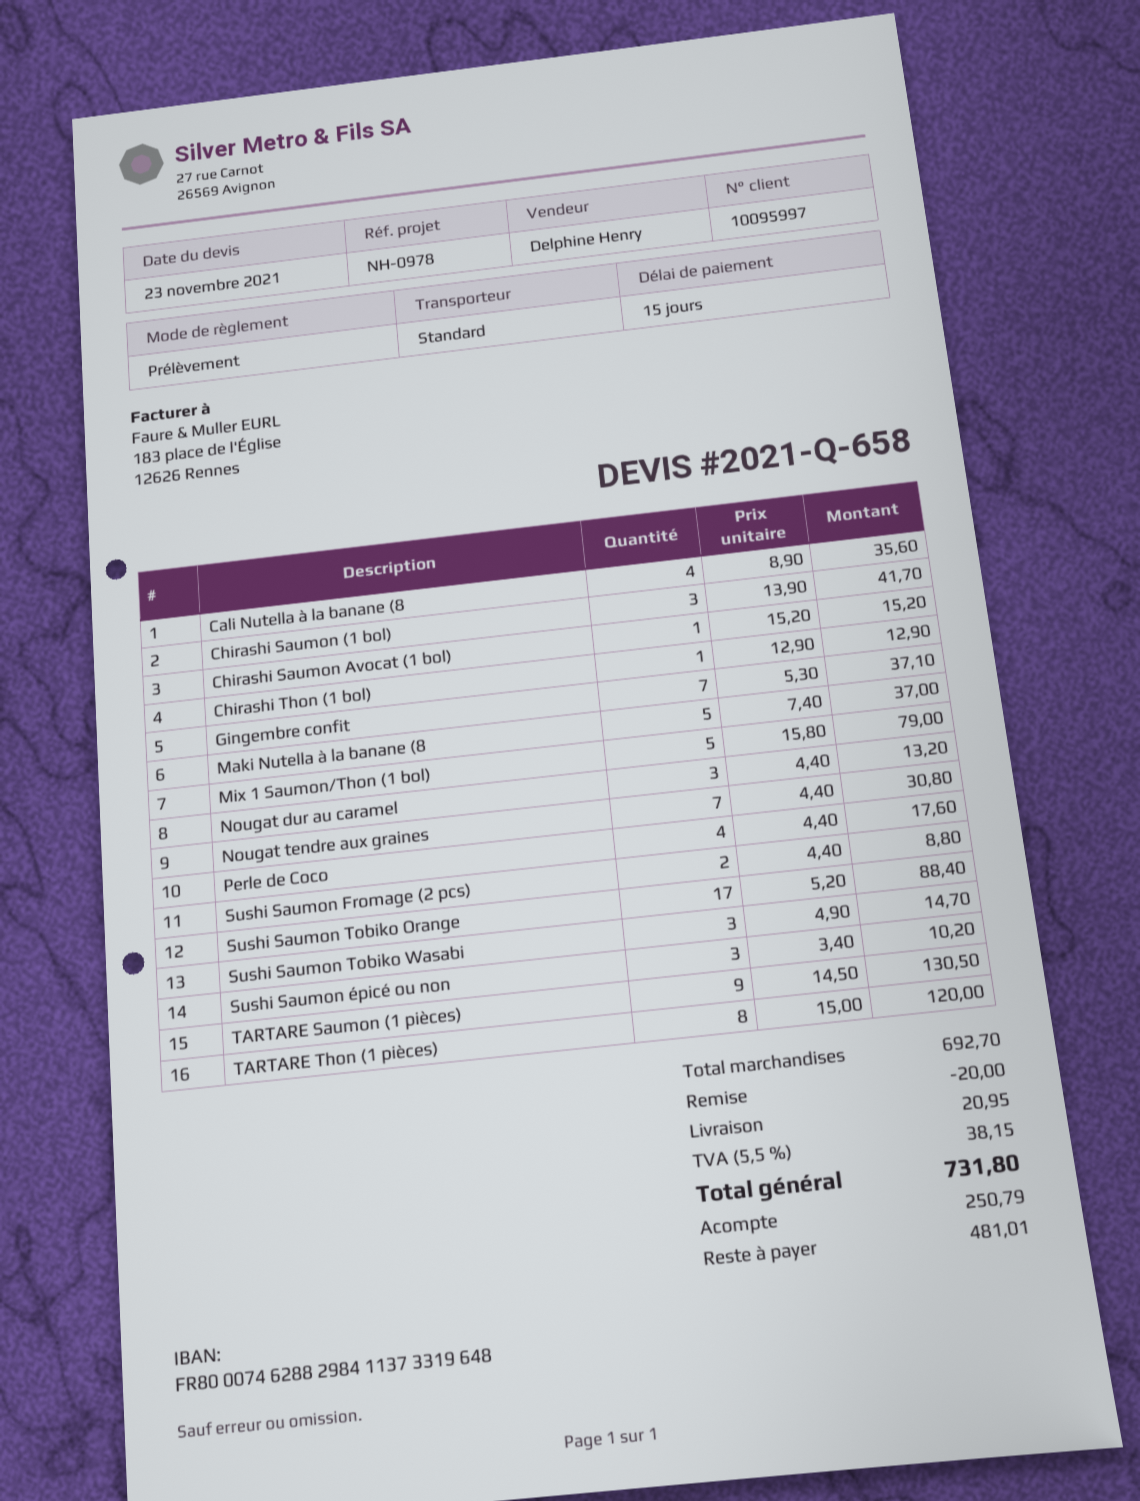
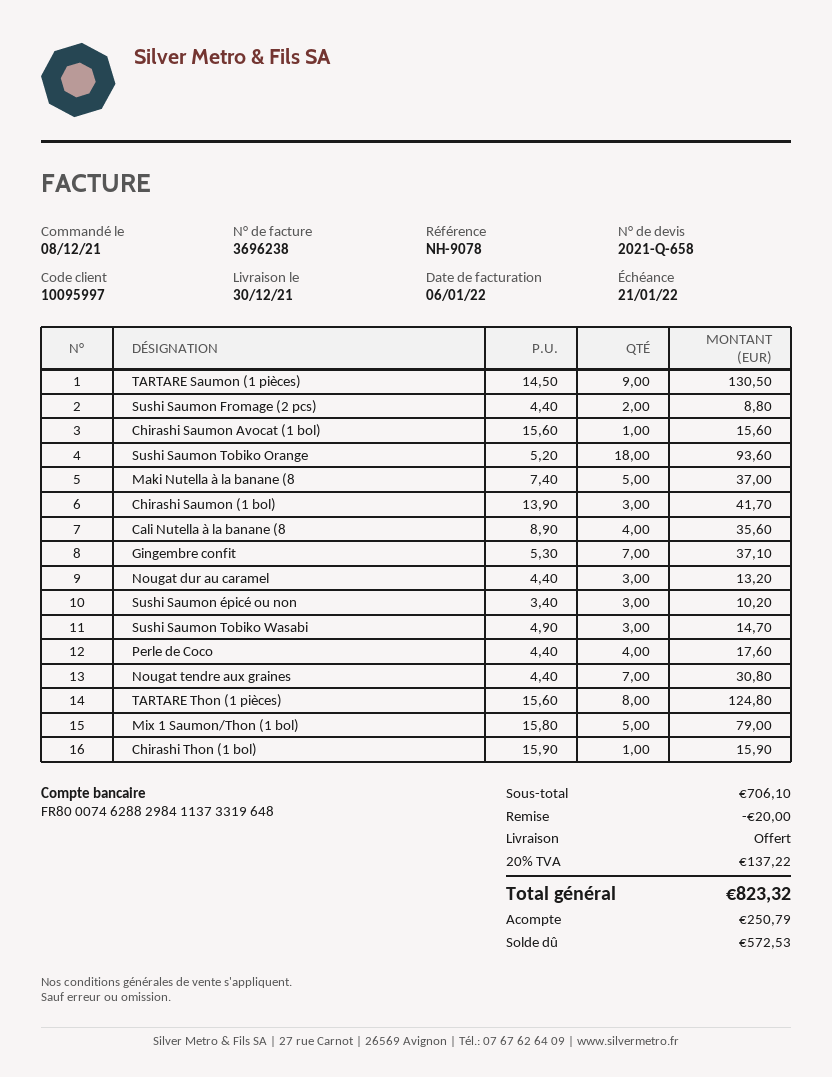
reference: NH-0978 -> NH-9078
Chirashi Saumon Avocat (1 bol): 1 x 15.20 = 15.20 -> 1 x 15.60 = 15.60
Chirashi Thon (1 bol): 1 x 12.90 = 12.90 -> 1 x 15.90 = 15.90
Sushi Saumon Tobiko Orange: 17 x 5.20 = 88.40 -> 18 x 5.20 = 93.60
TARTARE Thon (1 pièces): 8 x 15.00 = 120.00 -> 8 x 15.60 = 124.80
subtotal: 692.70 -> 706.10
shipping: 20.95 -> 0.00
tax: 5.5% = 38.15 -> 20% = 137.22
total: 731.80 -> 823.32
balance: 481.01 -> 572.53

